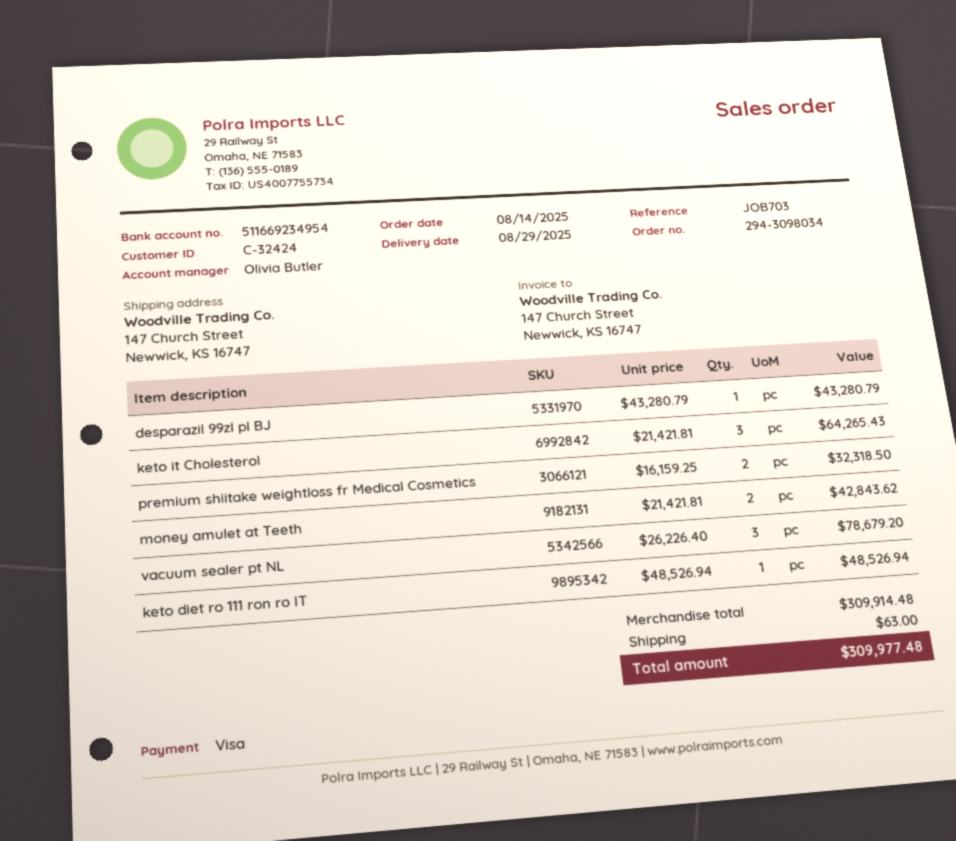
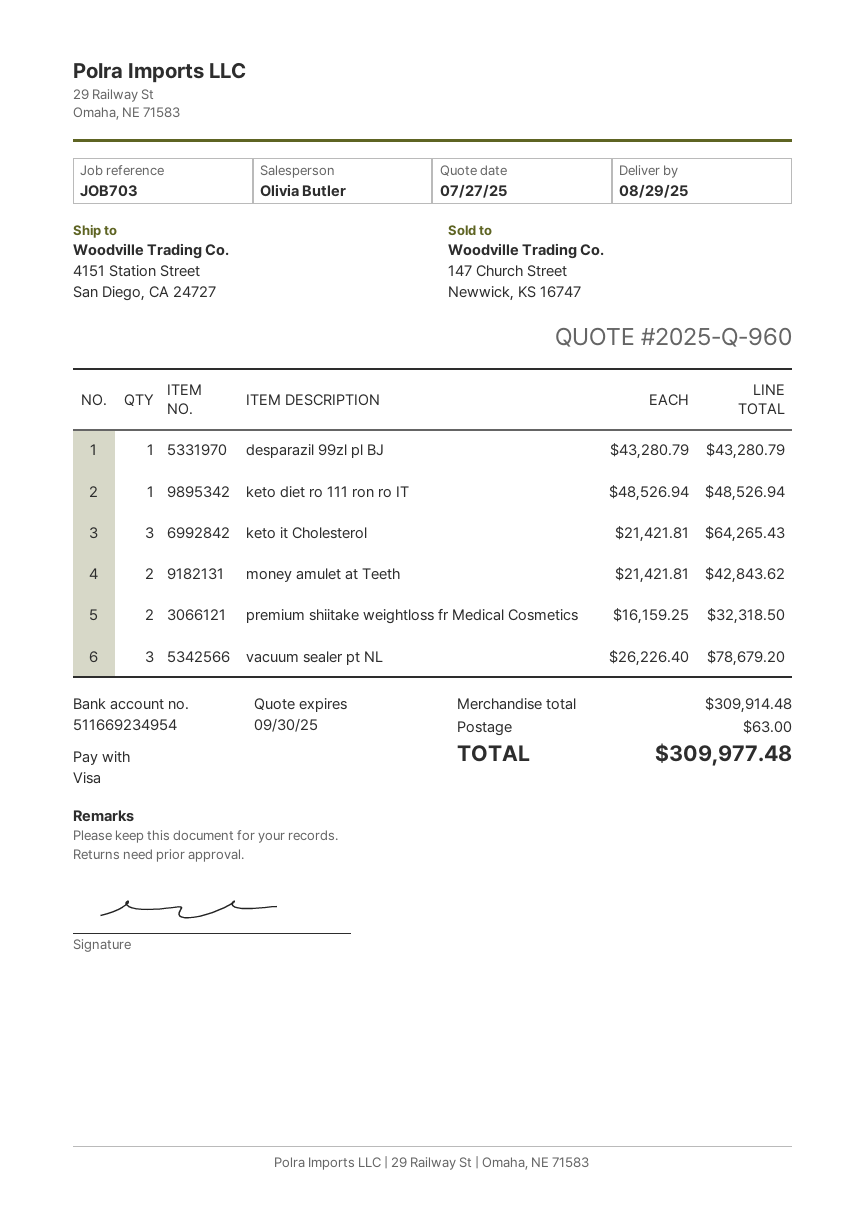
ship to: 147 Church Street, Newwick, KS 16747 -> 4151 Station Street, San Diego, CA 24727

